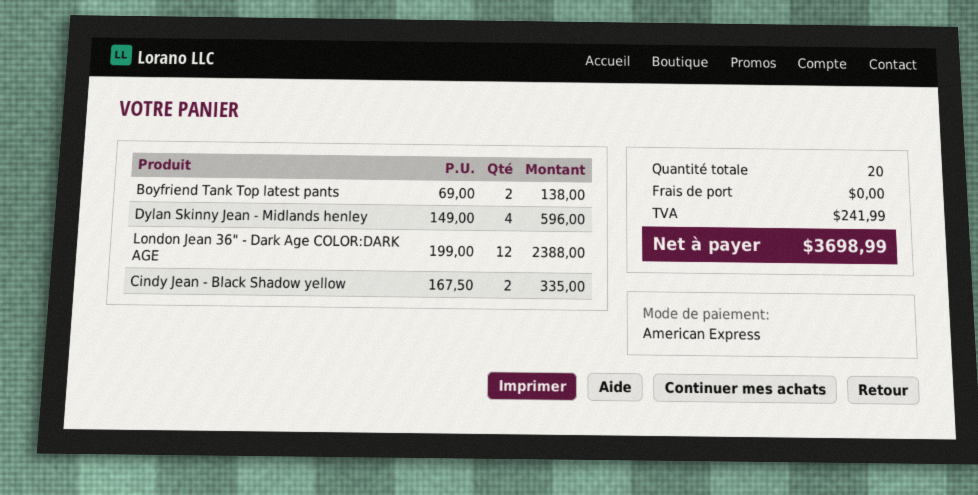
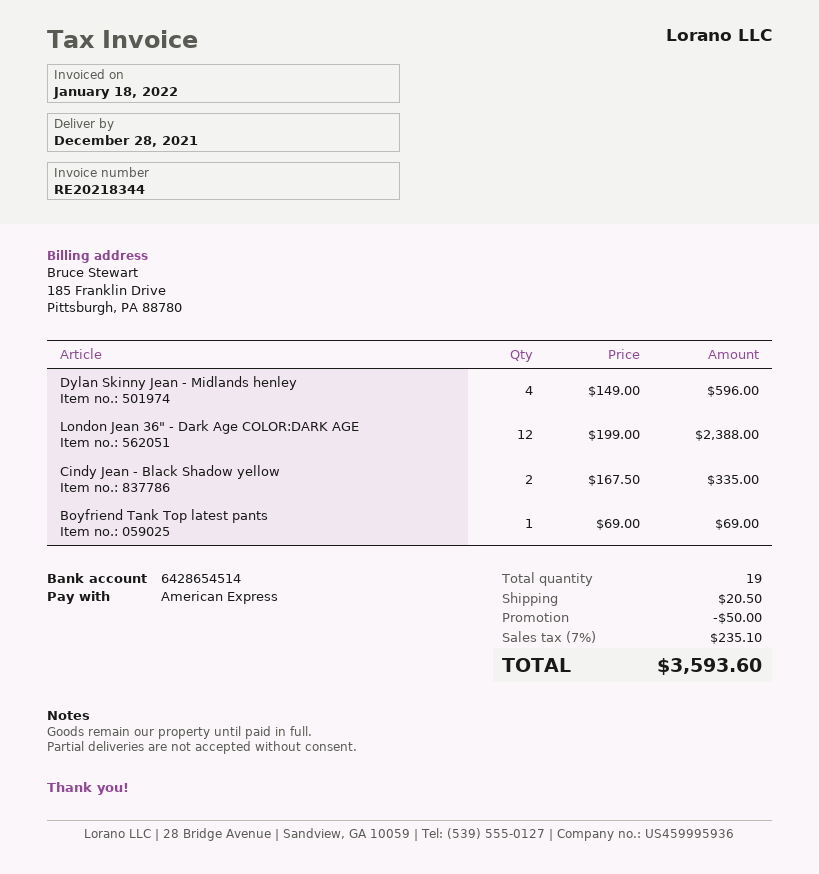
Boyfriend Tank Top latest pants: 2 x 69.00 = 138.00 -> 1 x 69.00 = 69.00
total quantity: 20 -> 19
discount: none -> 50.00
shipping: 0.00 -> 20.50
tax: 241.99 -> 235.10
total: 3698.99 -> 3593.60

